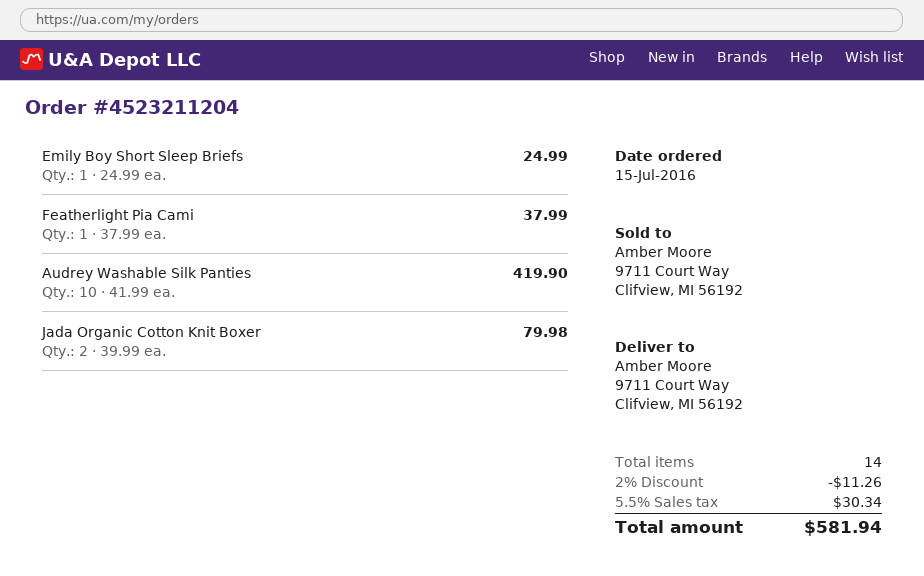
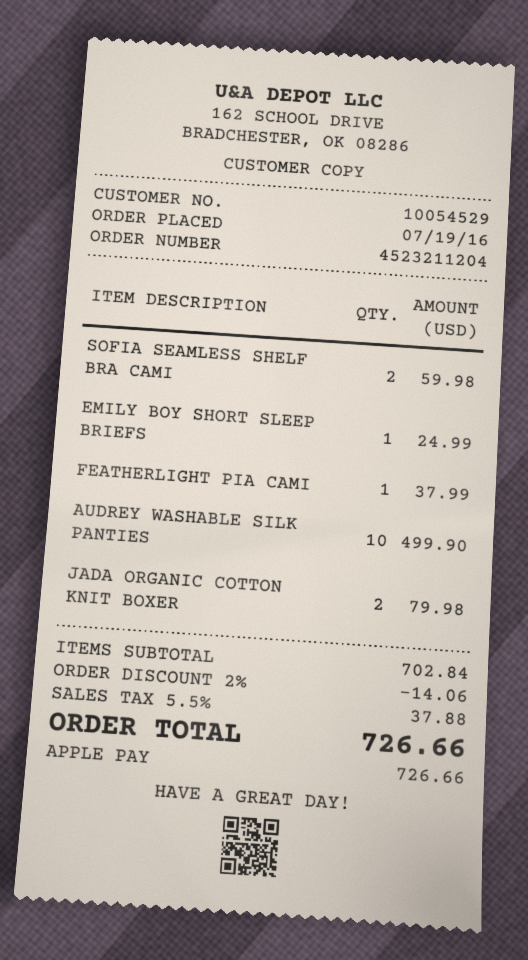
order date: 2016-07-15 -> 2016-07-19
Audrey Washable Silk Panties: 10 for 419.90 -> 10 for 499.90
SOFIA SEAMLESS SHELF BRA CAMI: none -> 2 for 59.98
discount: 2% = 11.26 -> 2% = 14.06
tax: 5.5% = 30.34 -> 5.5% = 37.88
total: 581.94 -> 726.66

